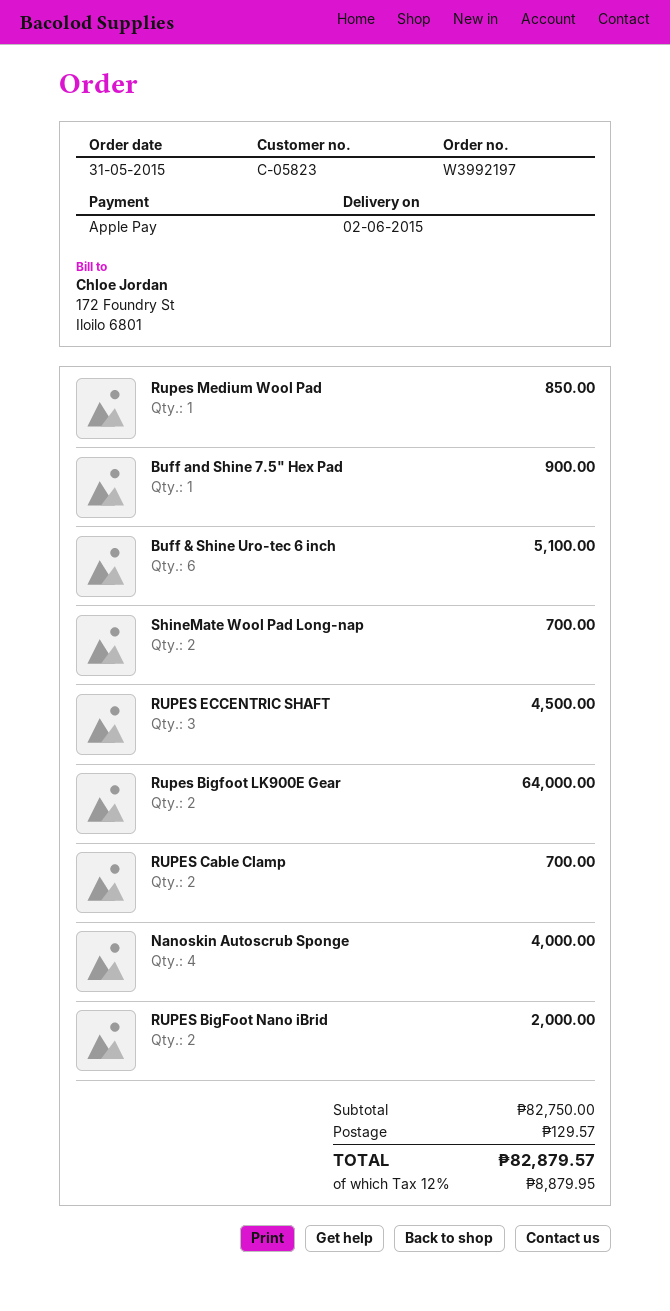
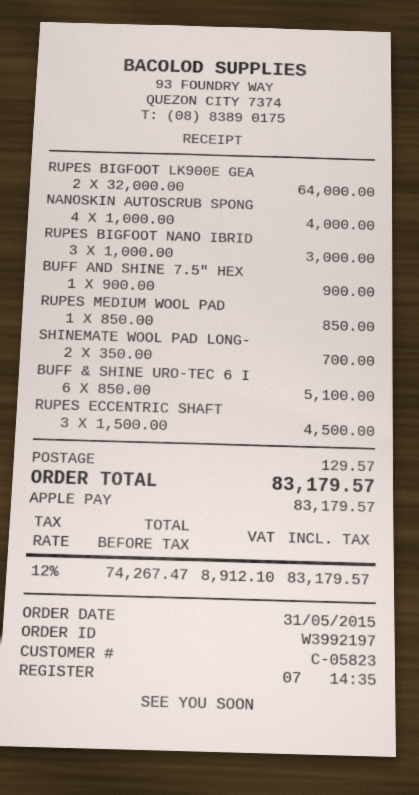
RUPES Cable Clamp: 2 for 700.00 -> none
RUPES BigFoot Nano iBrid: 2 for 2000.00 -> 3 for 3000.00
tax: 12% = 8879.95 -> 12% = 8912.10
total: 82879.57 -> 83179.57

